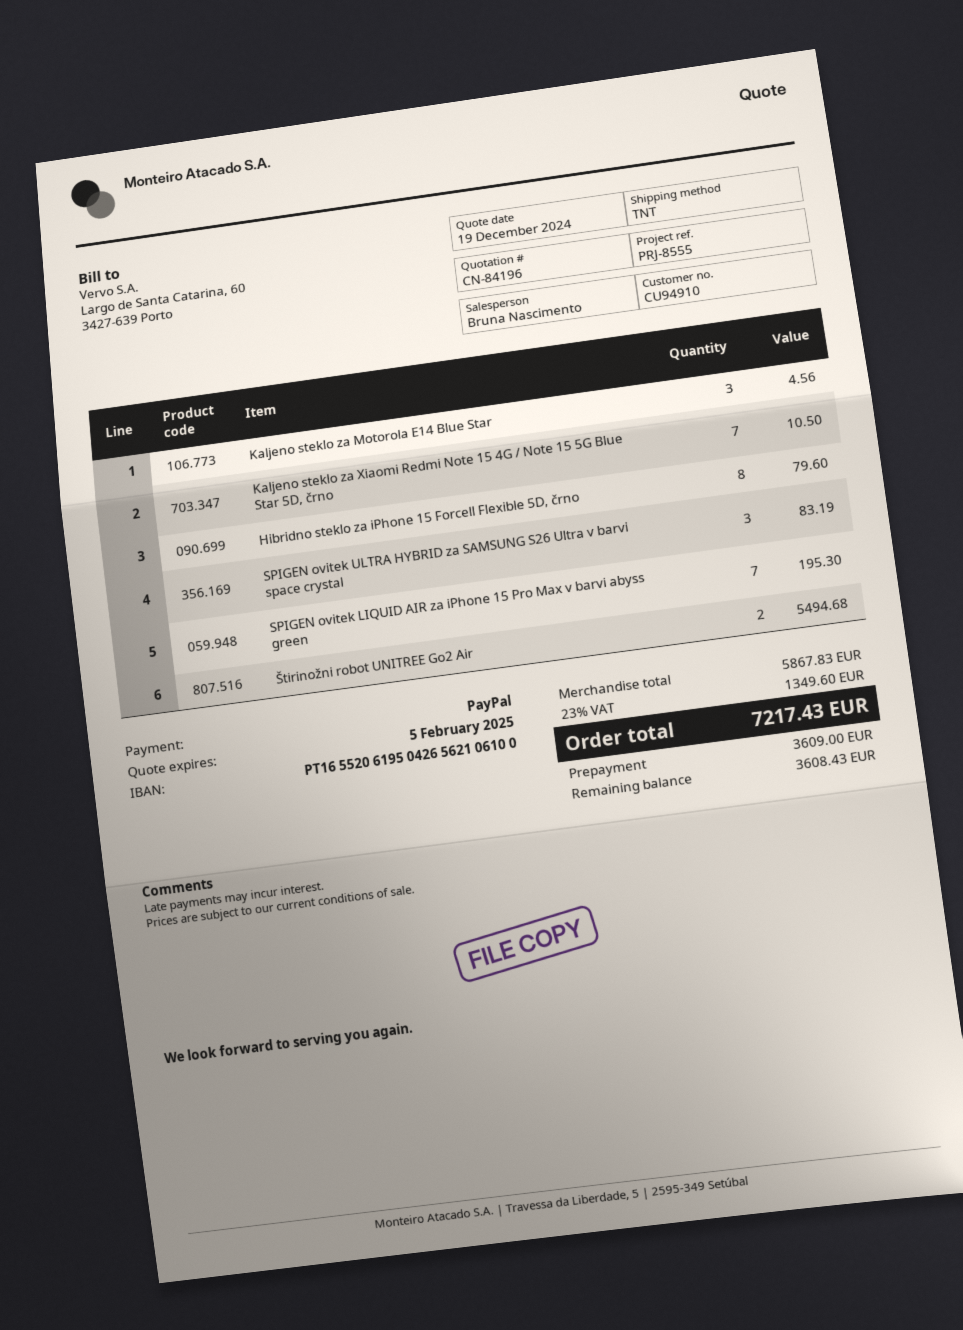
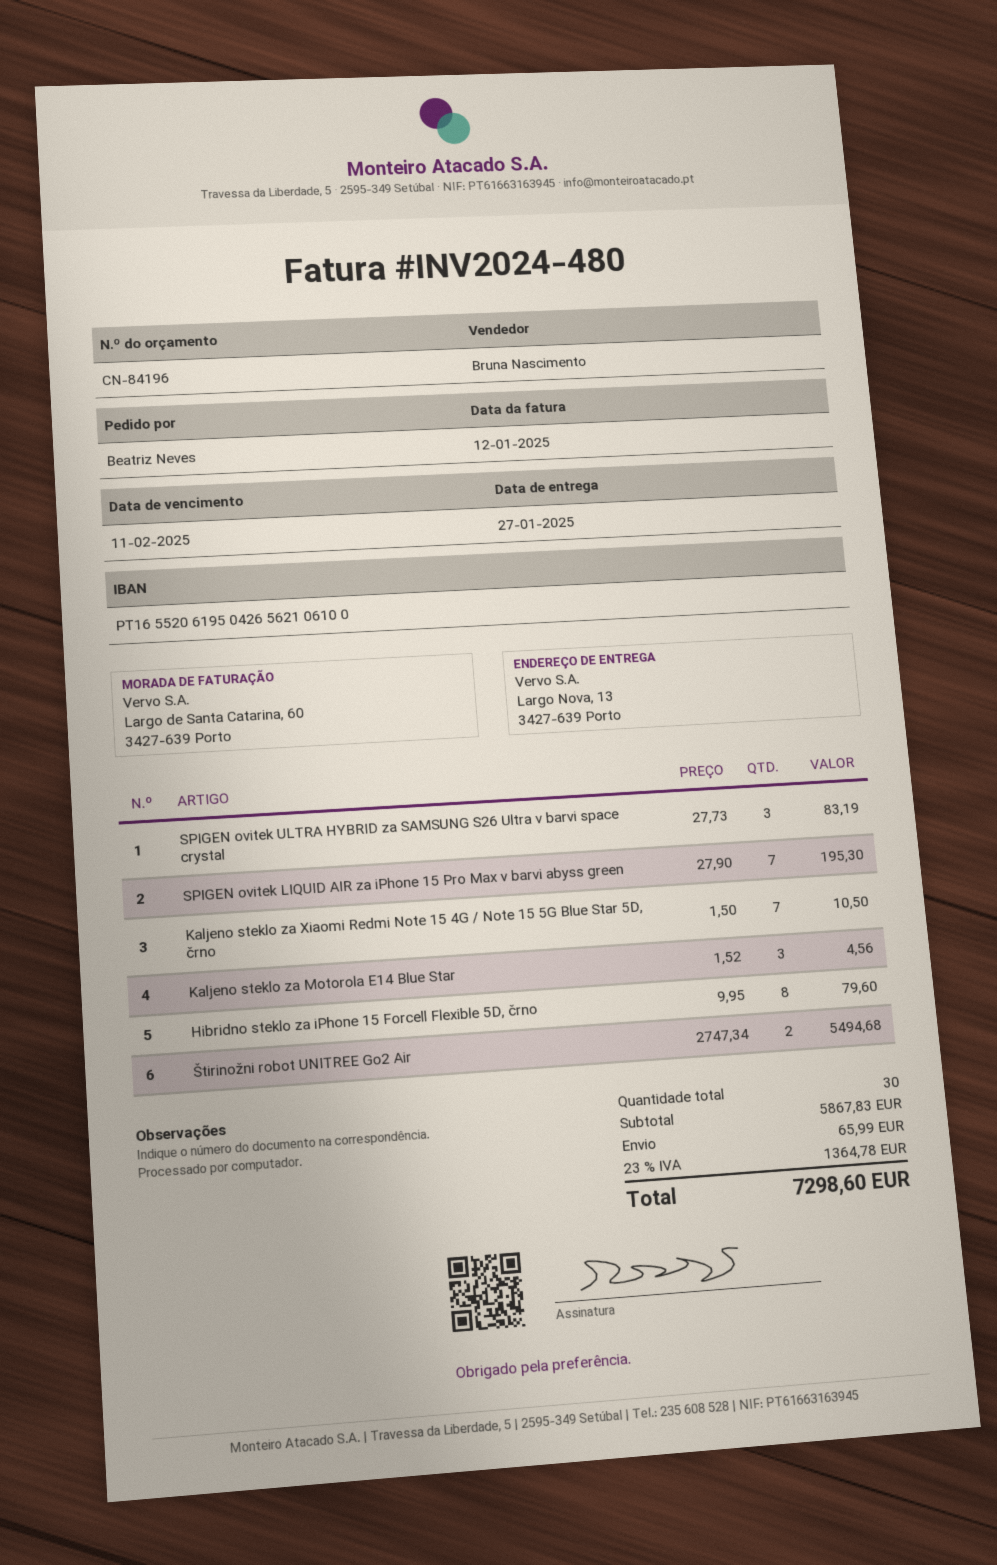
shipping: none -> 65.99
tax: 23% = 1349.60 -> 23% = 1364.78
total: 7217.43 -> 7298.60

